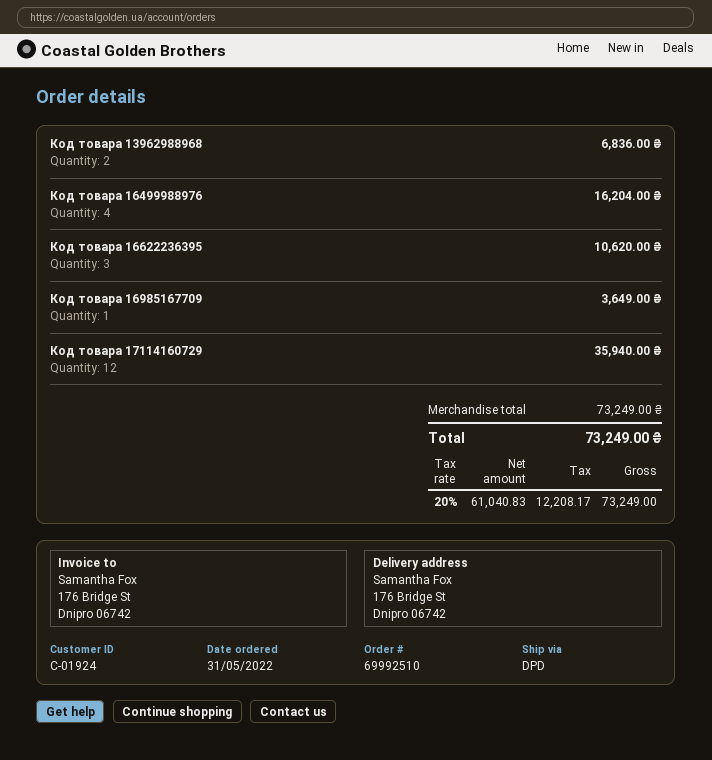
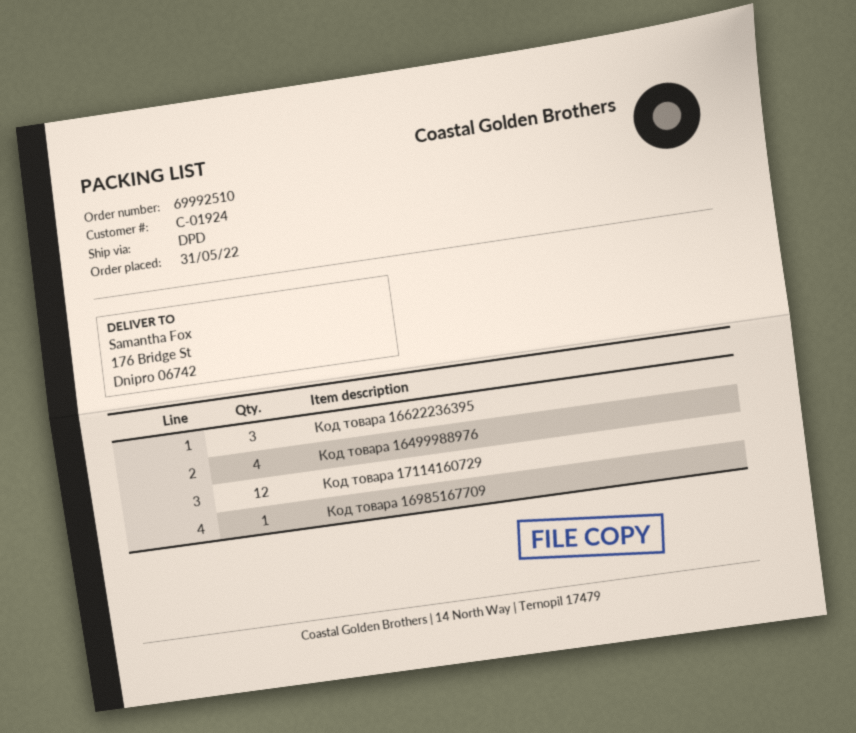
Код товара 13962988968: 2 -> none

